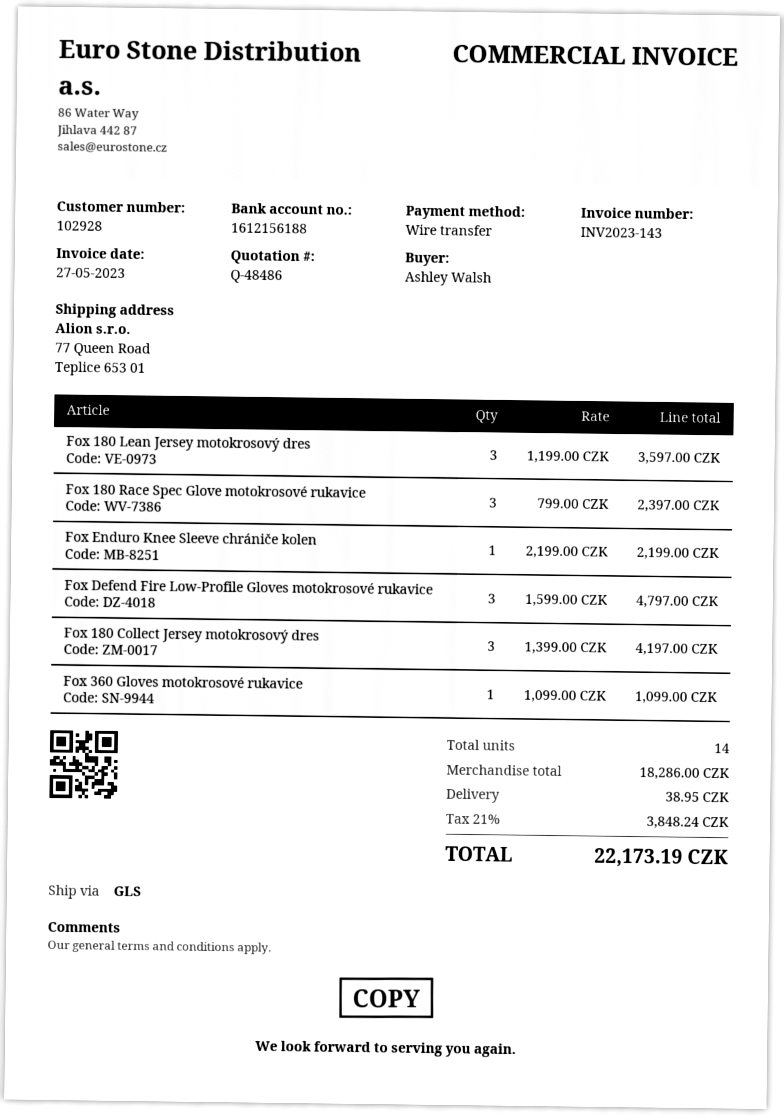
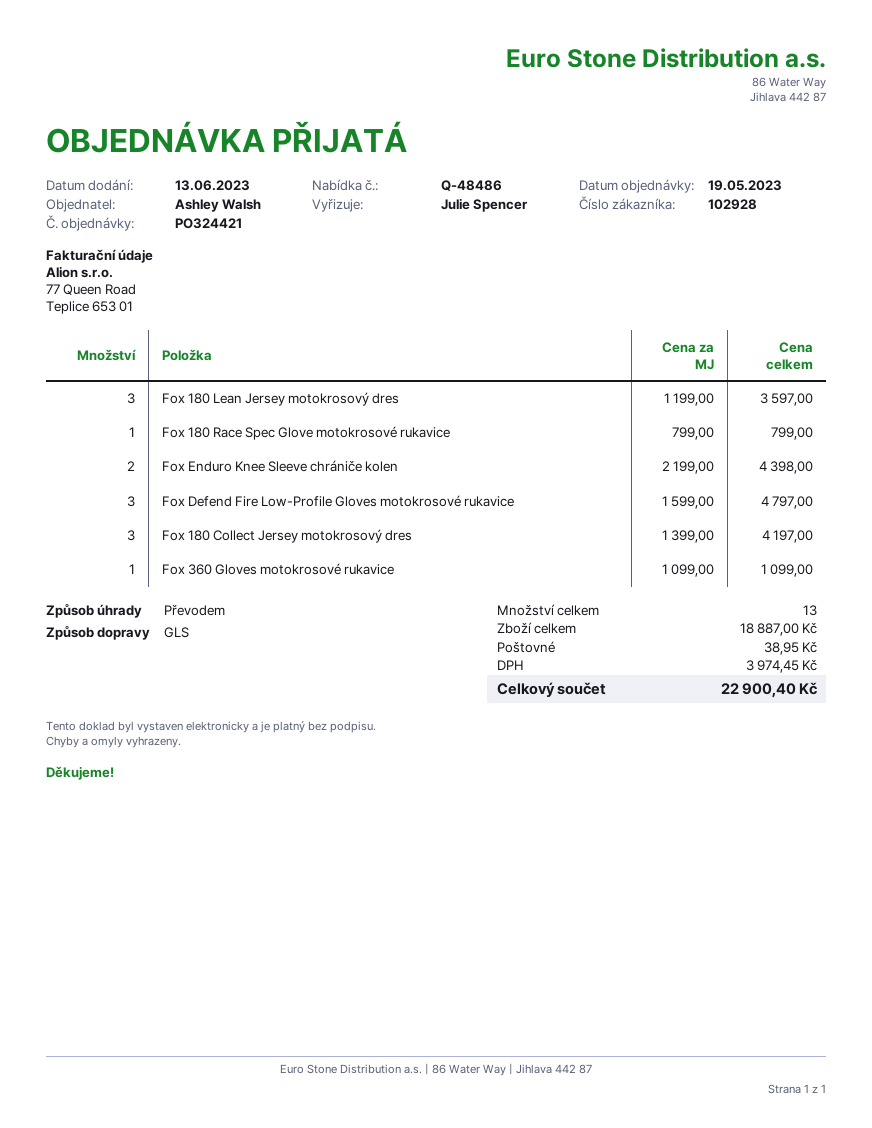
Fox 180 Race Spec Glove motokrosové rukavice: 3 x 799.00 = 2397.00 -> 1 x 799.00 = 799.00
Fox Enduro Knee Sleeve chrániče kolen: 1 x 2199.00 = 2199.00 -> 2 x 2199.00 = 4398.00
total quantity: 14 -> 13
subtotal: 18286.00 -> 18887.00
tax: 3848.24 -> 3974.45
total: 22173.19 -> 22900.40

